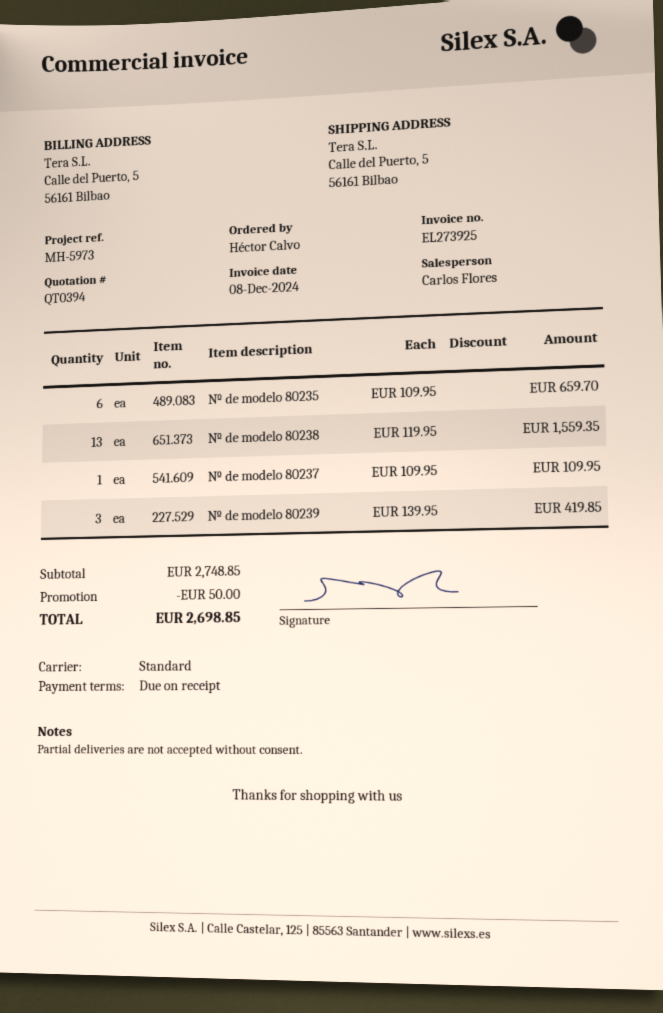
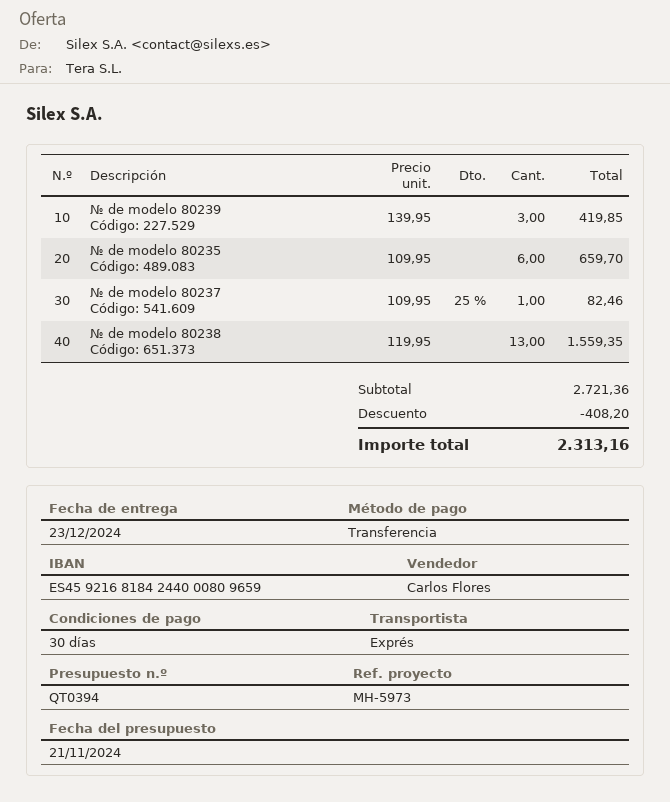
payment terms: on receipt -> 30 days
shipping method: standard -> express
№ de modelo 80237: 1 x 109.95 = 109.95 -> 1 x 109.95 - 25% = 82.46
subtotal: 2748.85 -> 2721.36
discount: 50.00 -> 408.20
total: 2698.85 -> 2313.16

